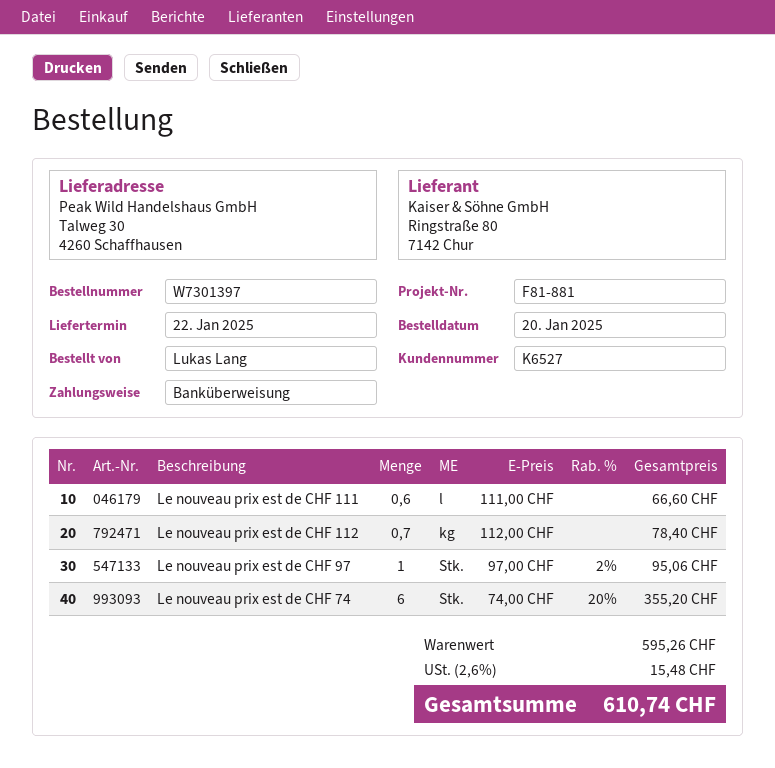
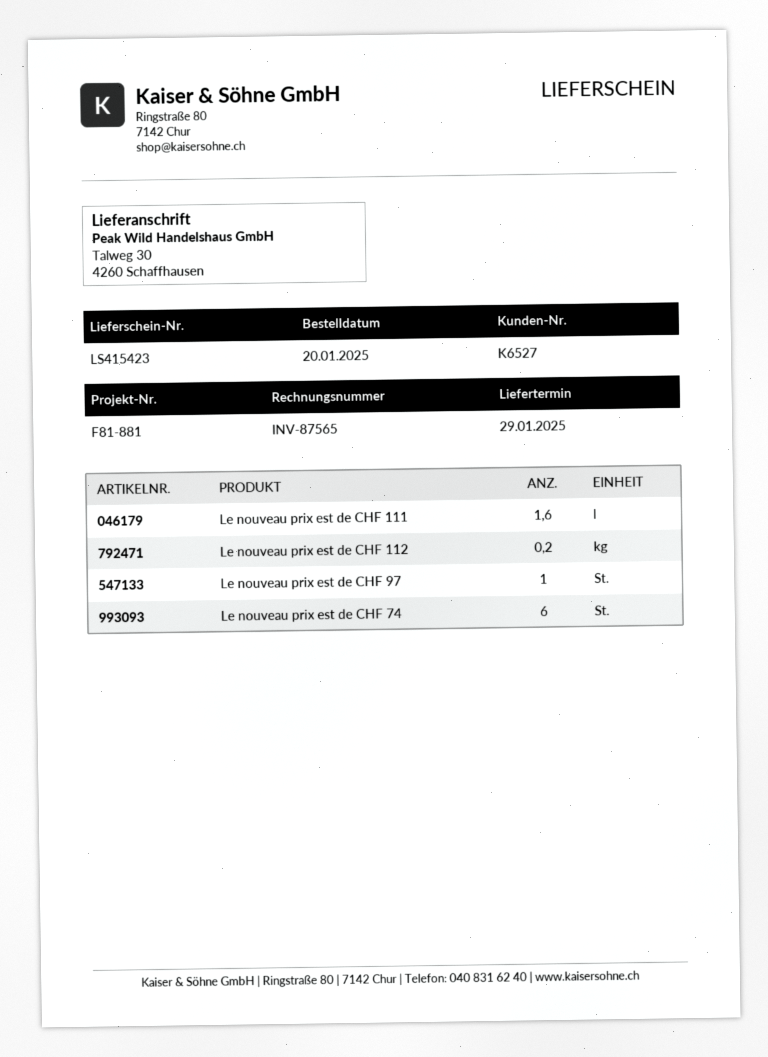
delivery date: 2025-01-22 -> 2025-01-29
Le nouveau prix est de CHF 111: 0.6 -> 1.6
Le nouveau prix est de CHF 112: 0.7 -> 0.2

